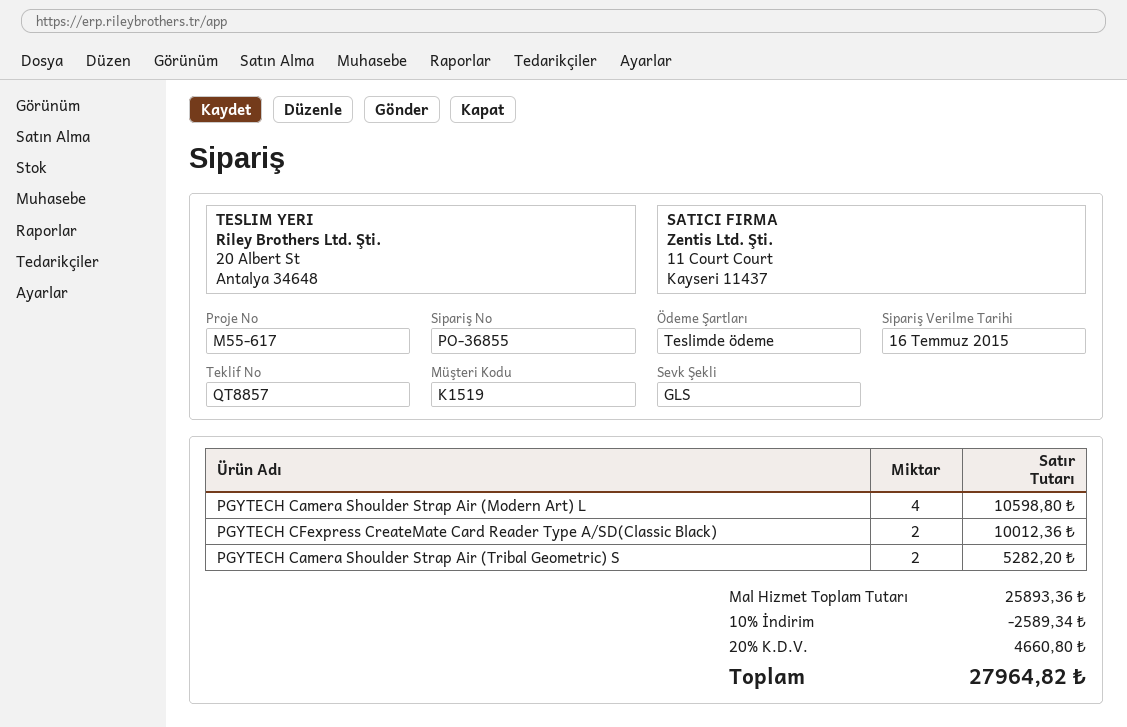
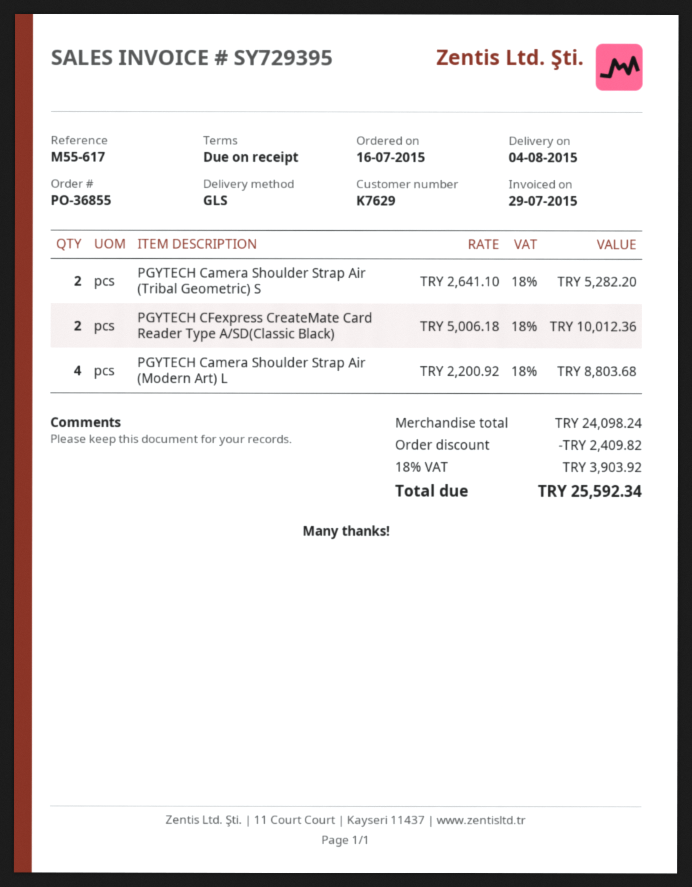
customer number: K1519 -> K7629
PGYTECH Camera Shoulder Strap Air (Modern Art) L: 4 for 10598.80 -> 4 for 8803.68
subtotal: 25893.36 -> 24098.24
discount: 2589.34 -> 2409.82
tax: 20% = 4660.80 -> 18% = 3903.92
total: 27964.82 -> 25592.34

